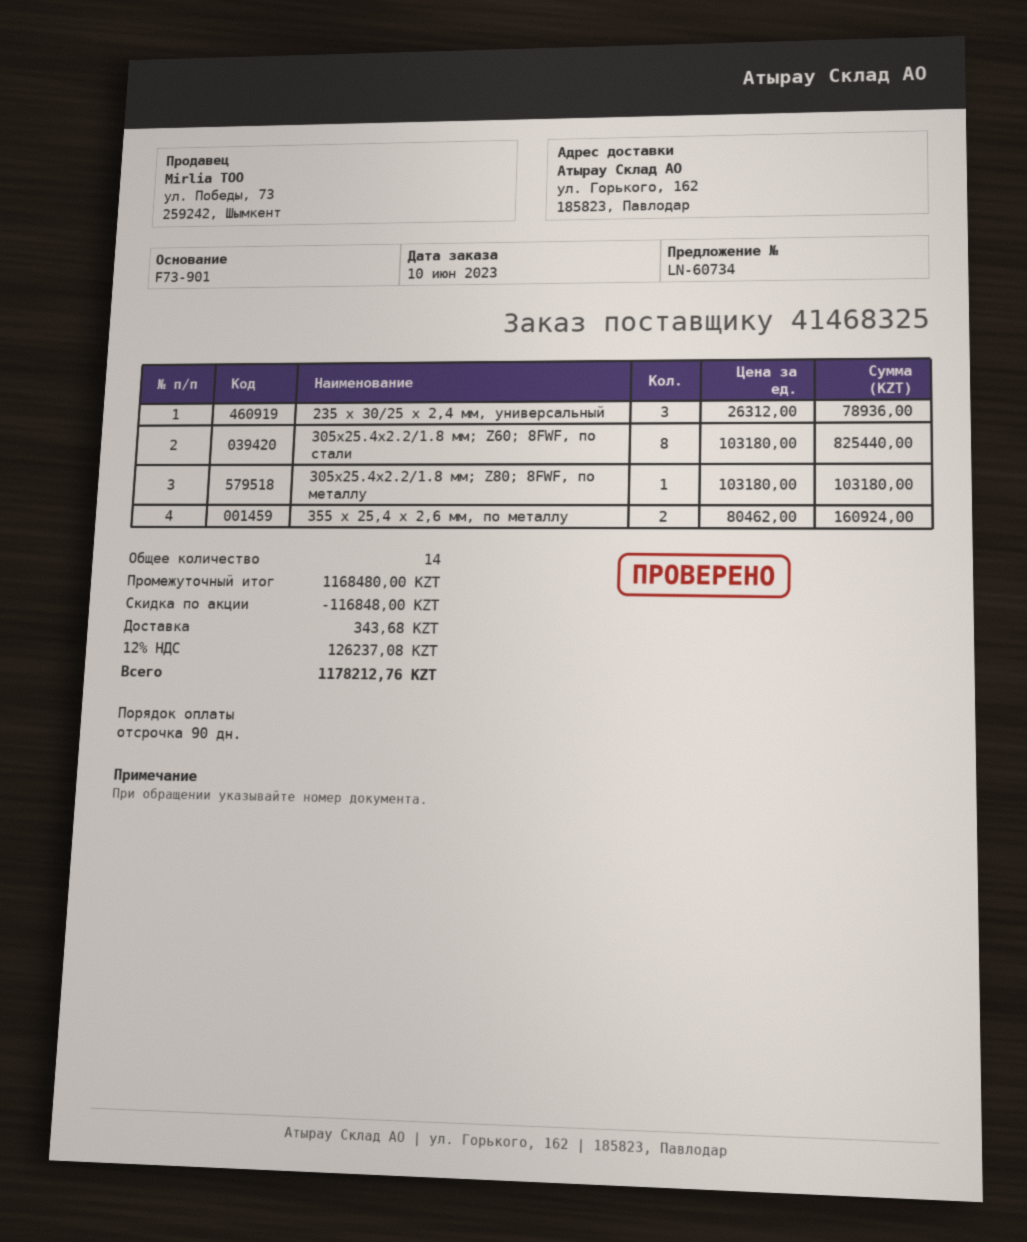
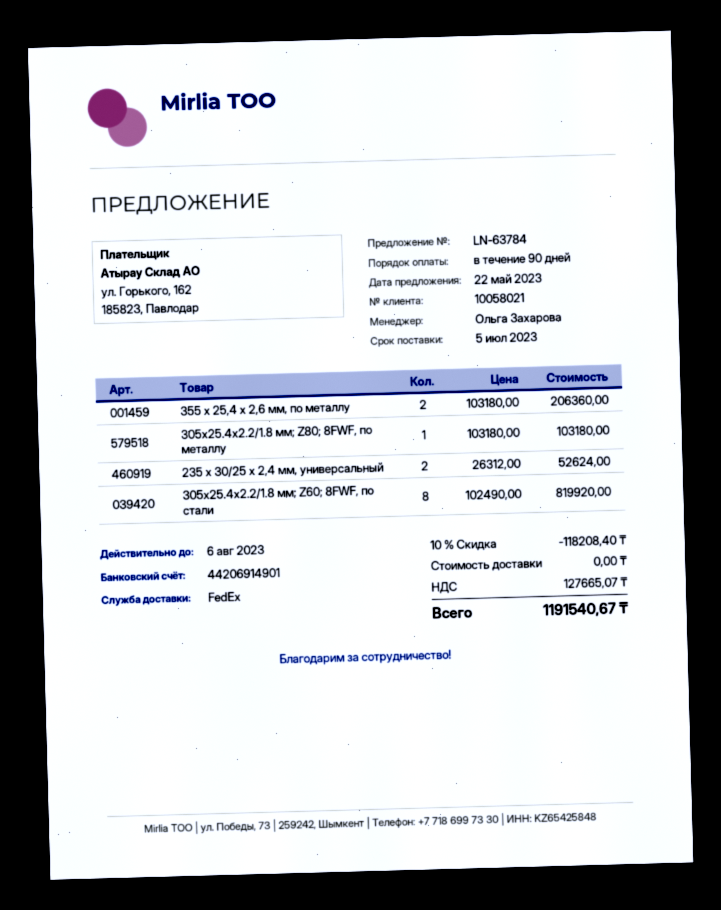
quote number: LN-60734 -> LN-63784
235 x 30/25 x 2,4 мм, универсальный: 3 x 26312.00 = 78936.00 -> 2 x 26312.00 = 52624.00
305x25.4x2.2/1.8 мм; Z60; 8FWF, по стали: 8 x 103180.00 = 825440.00 -> 8 x 102490.00 = 819920.00
355 x 25,4 x 2,6 мм, по металлу: 2 x 80462.00 = 160924.00 -> 2 x 103180.00 = 206360.00
discount: 116848.00 -> 118208.40
shipping: 343.68 -> 0.00
tax: 126237.08 -> 127665.07
total: 1178212.76 -> 1191540.67

